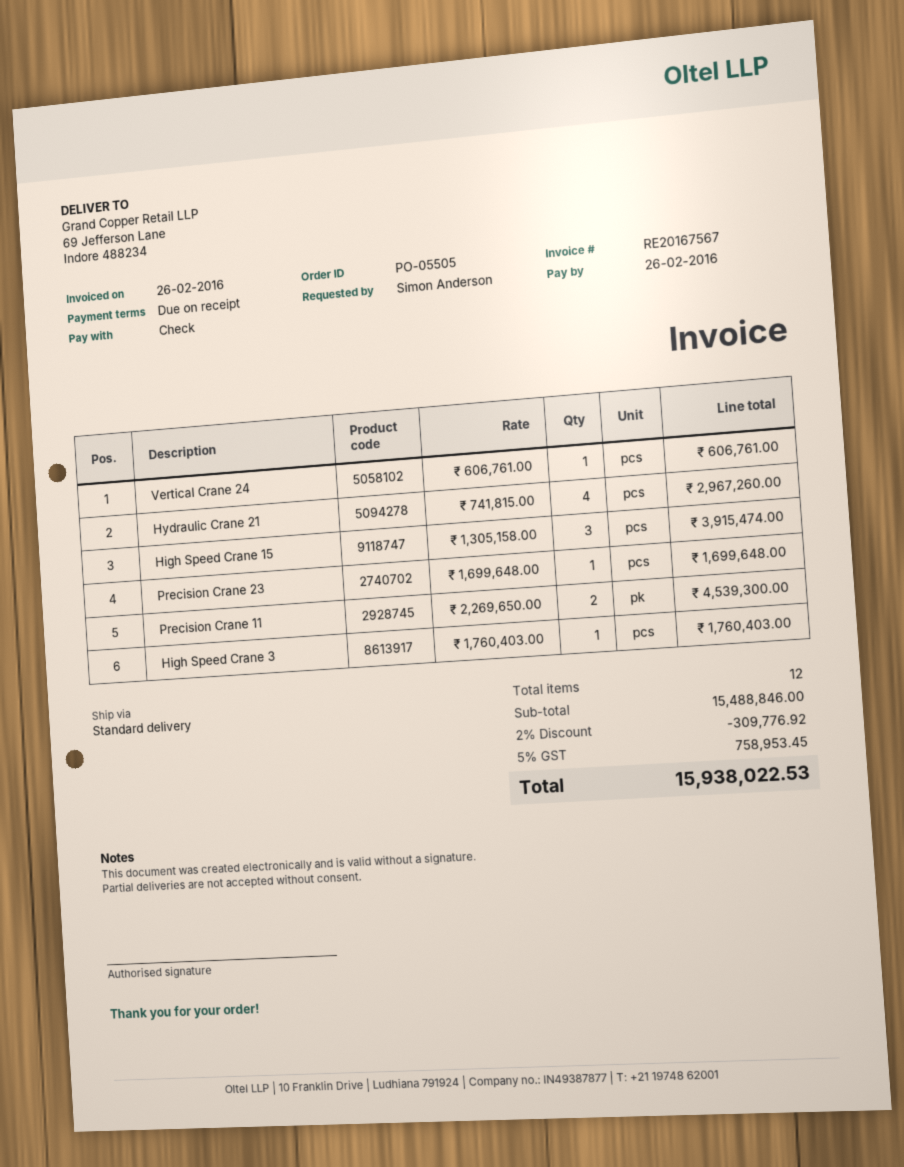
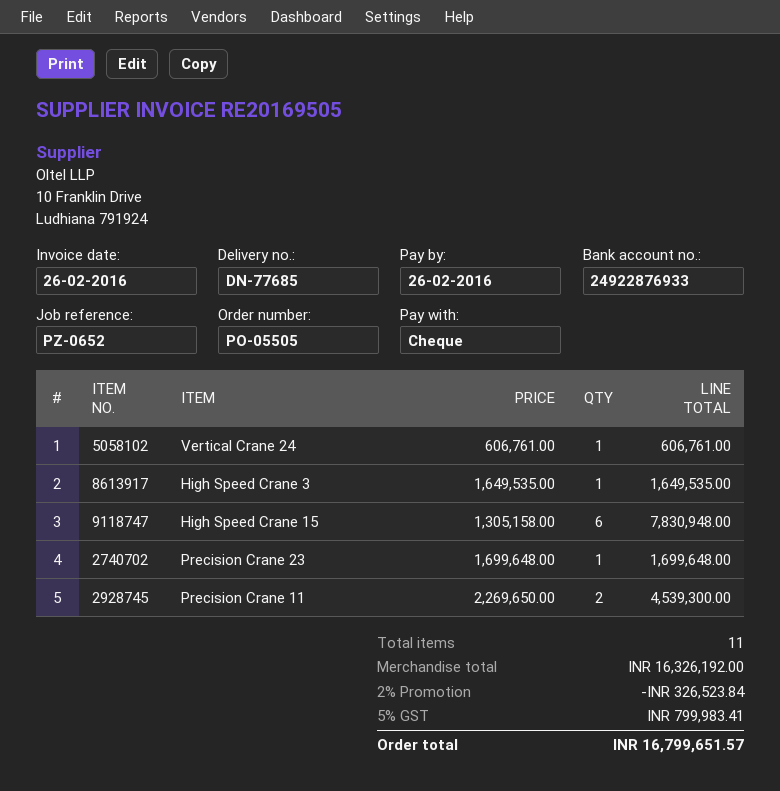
invoice number: RE20167567 -> RE20169505
Hydraulic Crane 21: 4 x 741815.00 = 2967260.00 -> none
High Speed Crane 15: 3 x 1305158.00 = 3915474.00 -> 6 x 1305158.00 = 7830948.00
High Speed Crane 3: 1 x 1760403.00 = 1760403.00 -> 1 x 1649535.00 = 1649535.00
total quantity: 12 -> 11
subtotal: 15488846.00 -> 16326192.00
discount: 2% = 309776.92 -> 2% = 326523.84
tax: 5% = 758953.45 -> 5% = 799983.41
total: 15938022.53 -> 16799651.57

